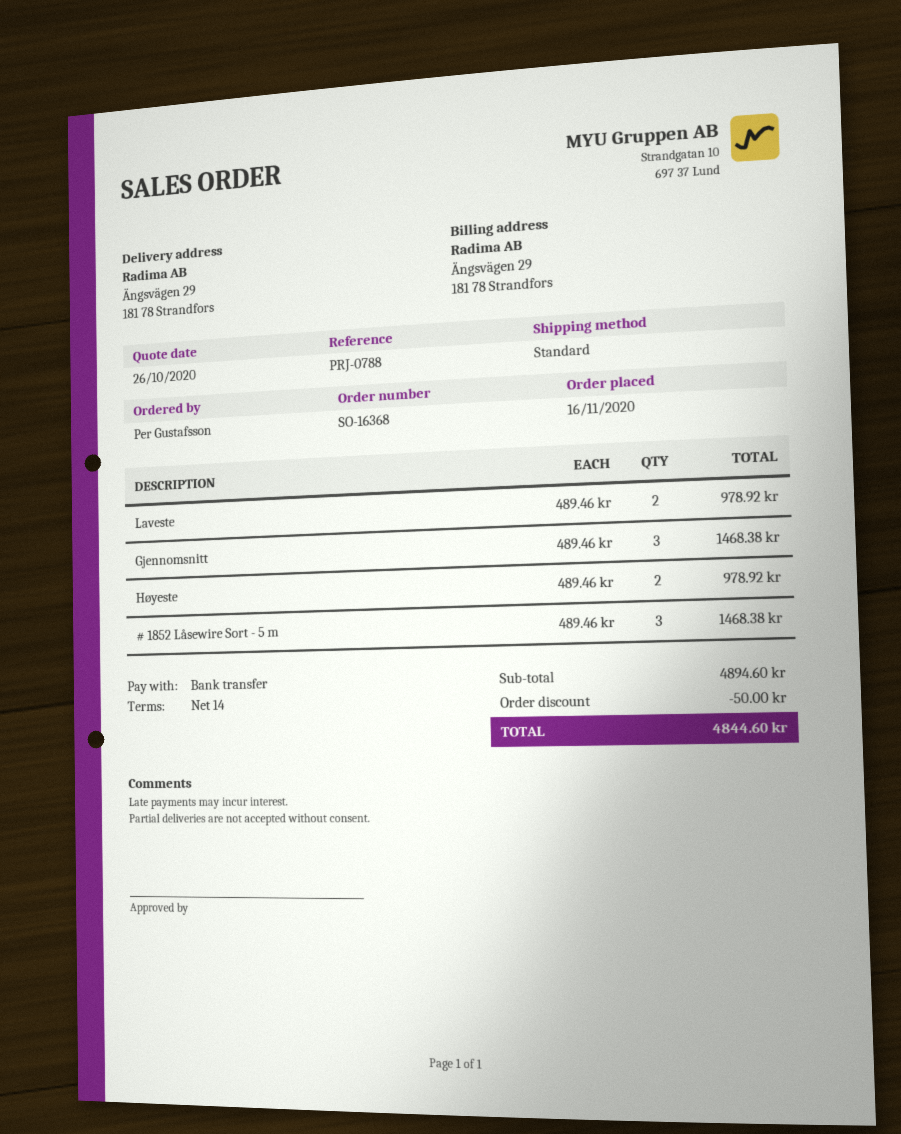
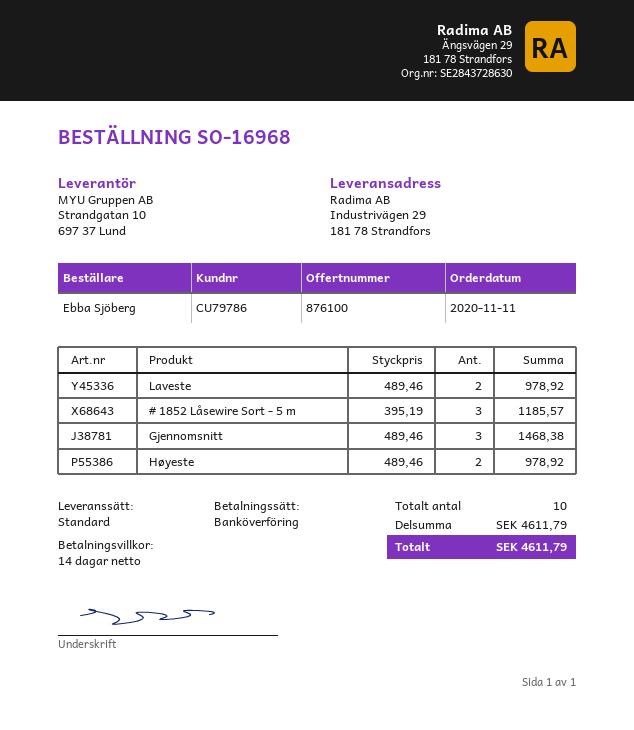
order number: SO-16368 -> SO-16968
order date: 2020-11-16 -> 2020-11-11
ordered by: Per Gustafsson -> Ebba Sjöberg
ship to: Ängsvägen 29, 181 78 Strandfors -> Industrivägen 29, 181 78 Strandfors
# 1852 Låsewire Sort - 5 m: 3 x 489.46 = 1468.38 -> 3 x 395.19 = 1185.57
subtotal: 4894.60 -> 4611.79
discount: 50.00 -> none
total: 4844.60 -> 4611.79

